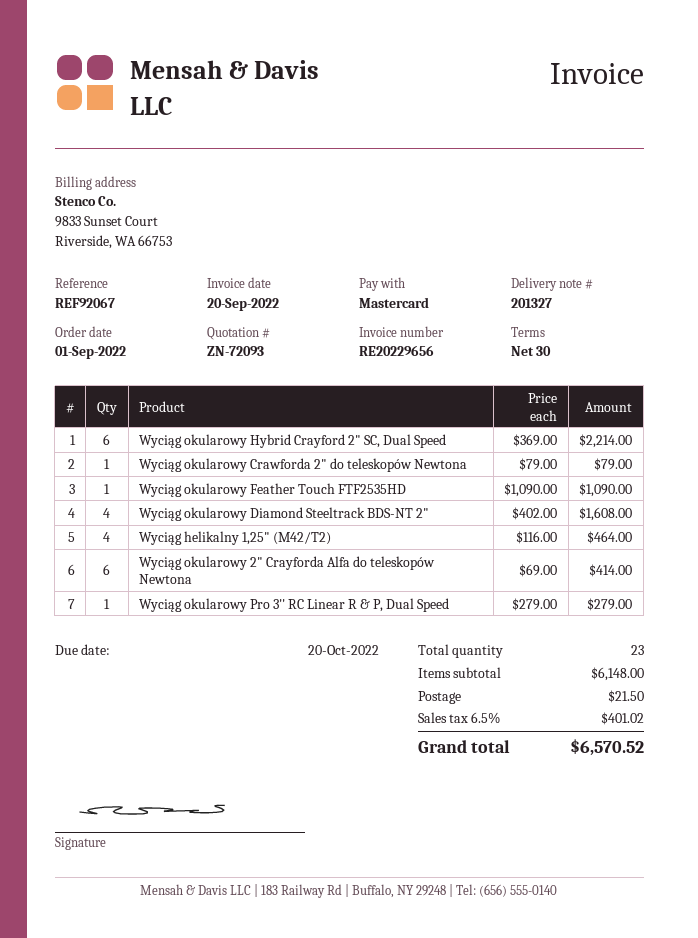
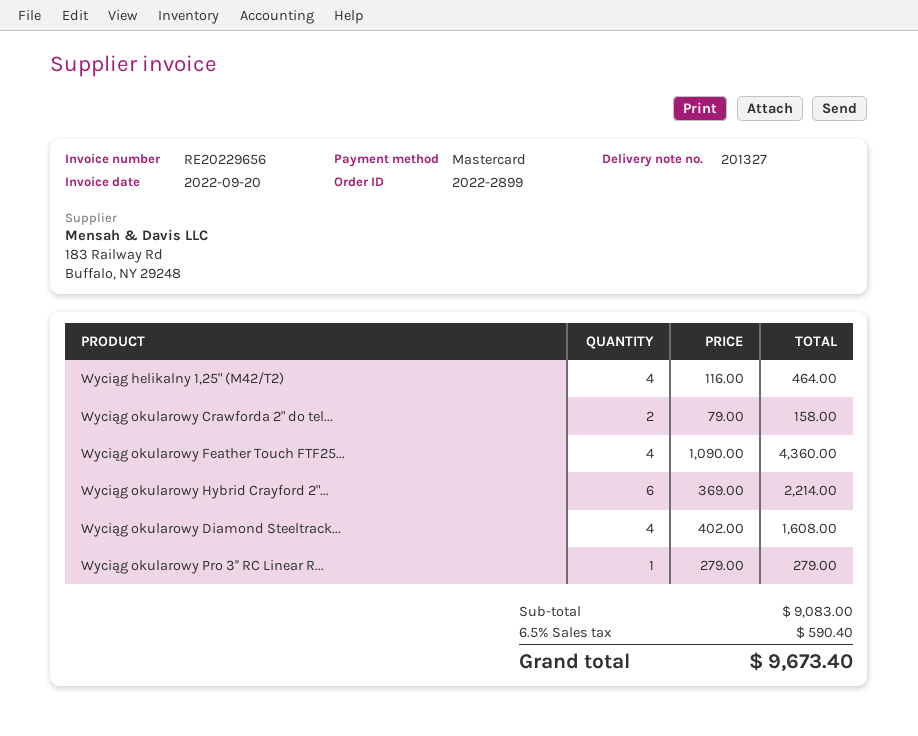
Wyciąg okularowy Crawforda 2" do teleskopów Newtona: 1 x 79.00 = 79.00 -> 2 x 79.00 = 158.00
Wyciąg okularowy Feather Touch FTF2535HD: 1 x 1090.00 = 1090.00 -> 4 x 1090.00 = 4360.00
Wyciąg okularowy 2" Crayforda Alfa do teleskopów Newtona: 6 x 69.00 = 414.00 -> none
subtotal: 6148.00 -> 9083.00
shipping: 21.50 -> none
tax: 6.5% = 401.02 -> 6.5% = 590.40
total: 6570.52 -> 9673.40

